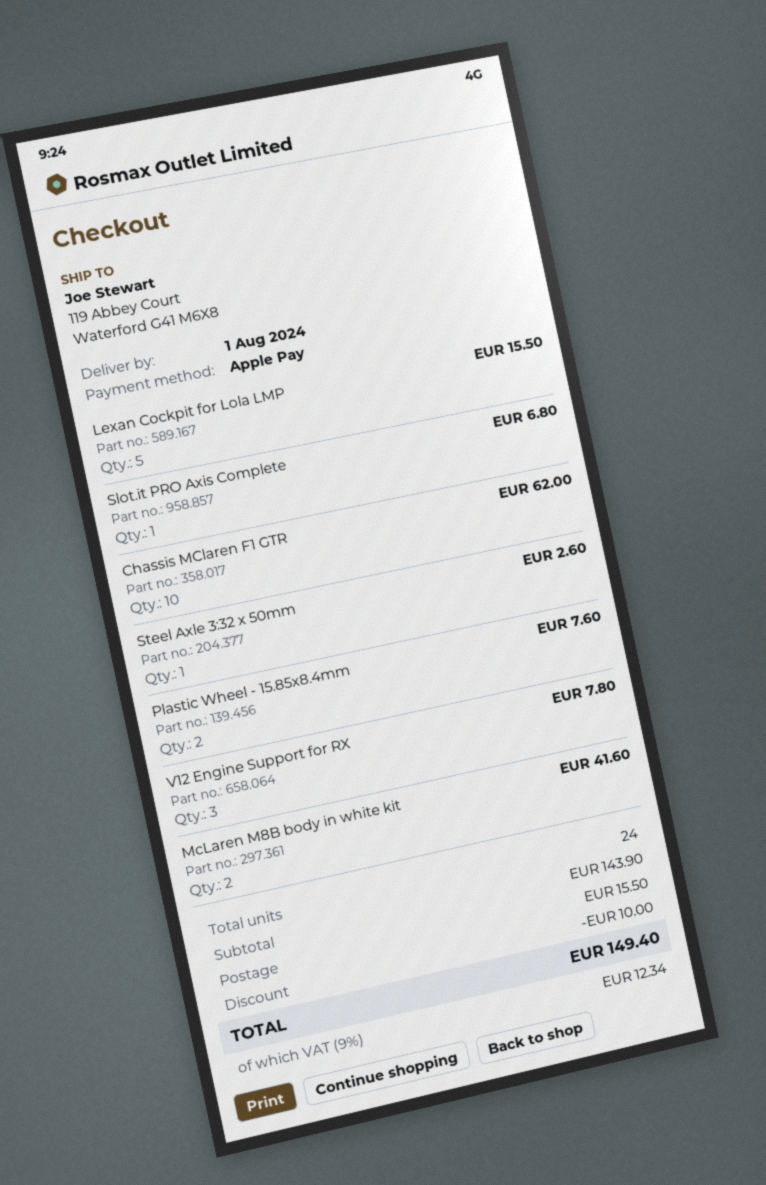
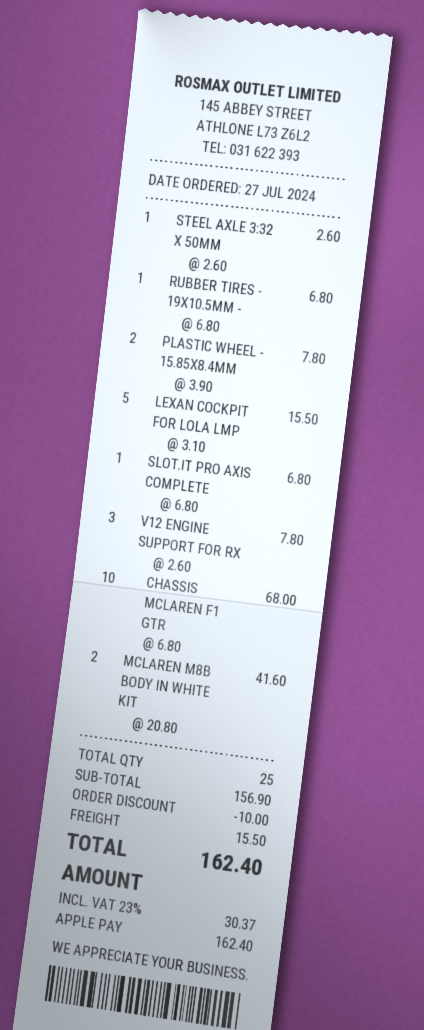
Chassis MClaren F1 GTR: 10 for 62.00 -> 10 for 68.00
Plastic Wheel - 15.85x8.4mm: 2 for 7.60 -> 2 for 7.80
RUBBER TIRES - 19X10.5MM -: none -> 1 for 6.80
total quantity: 24 -> 25
subtotal: 143.90 -> 156.90
tax: 9% = 12.34 -> 23% = 30.37
total: 149.40 -> 162.40

